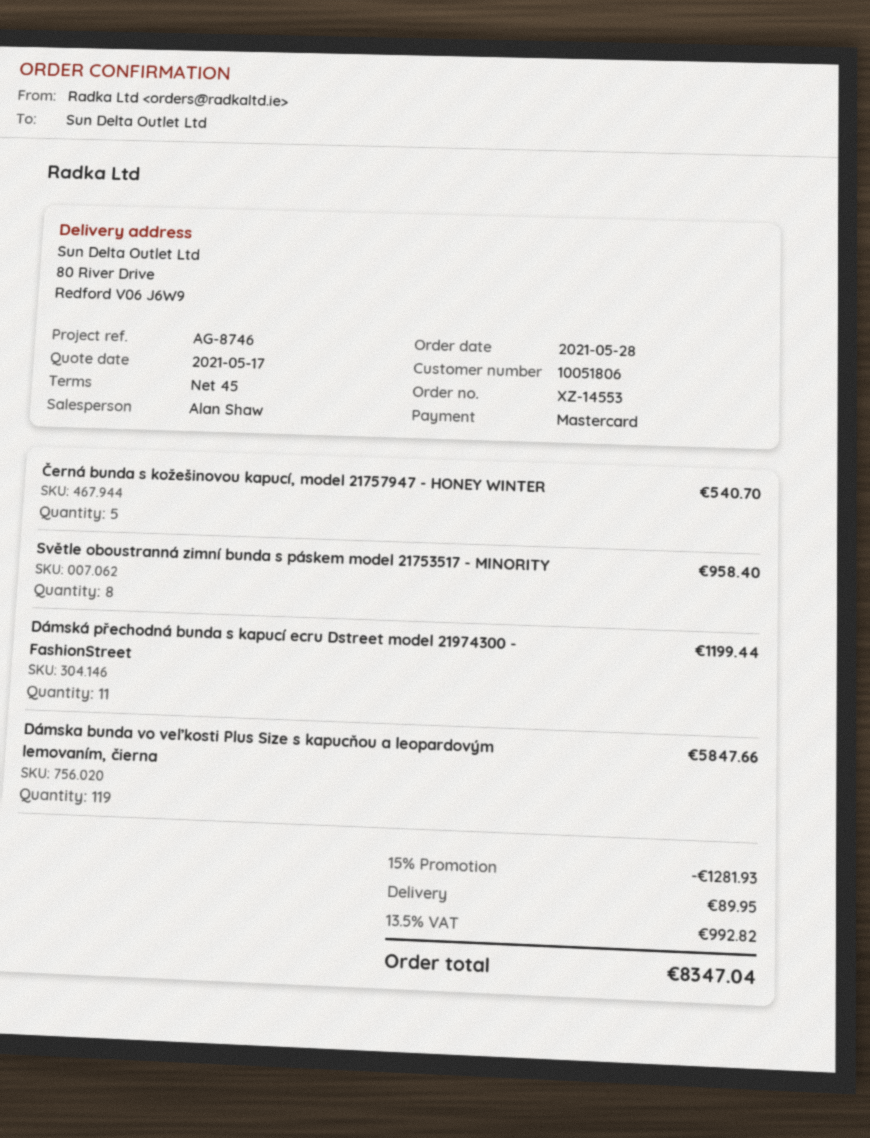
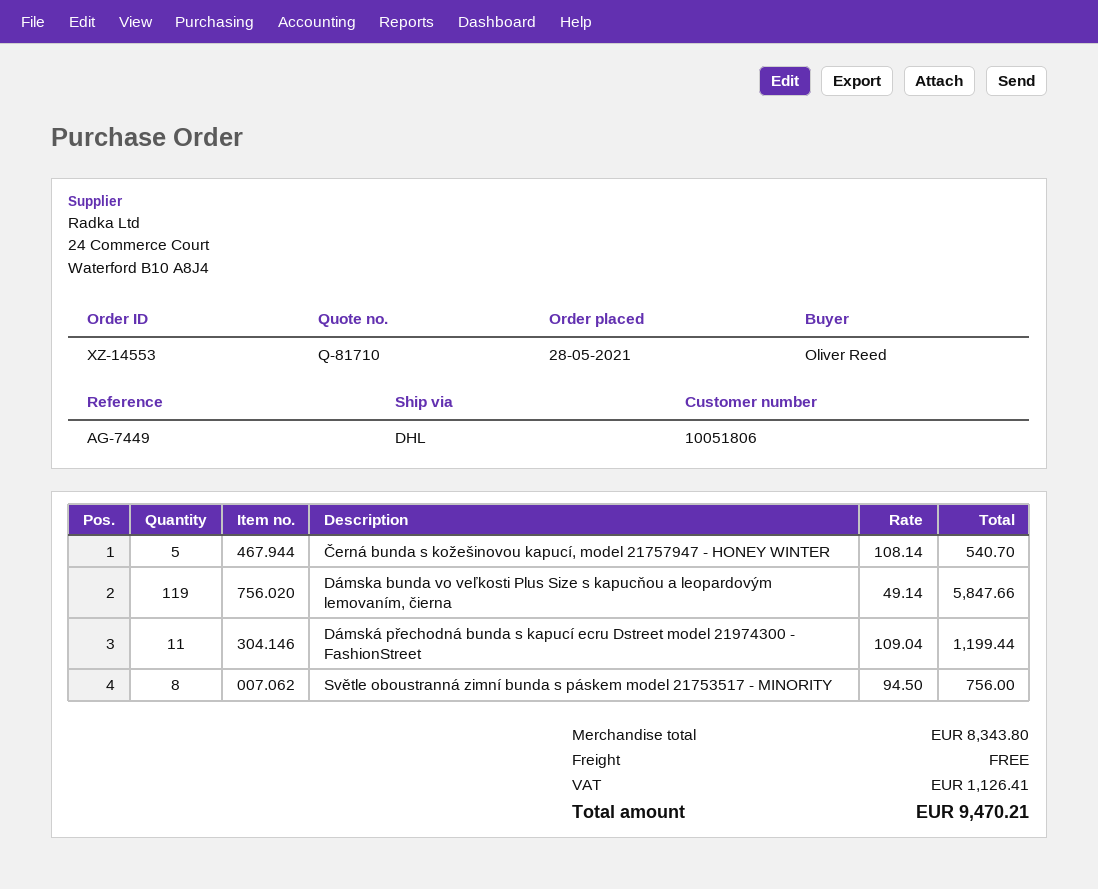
reference: AG-8746 -> AG-7449
Světle oboustranná zimní bunda s páskem model 21753517 - MINORITY: 8 for 958.40 -> 8 for 756.00
discount: 15% = 1281.93 -> none
shipping: 89.95 -> 0.00
tax: 992.82 -> 1126.41
total: 8347.04 -> 9470.21

